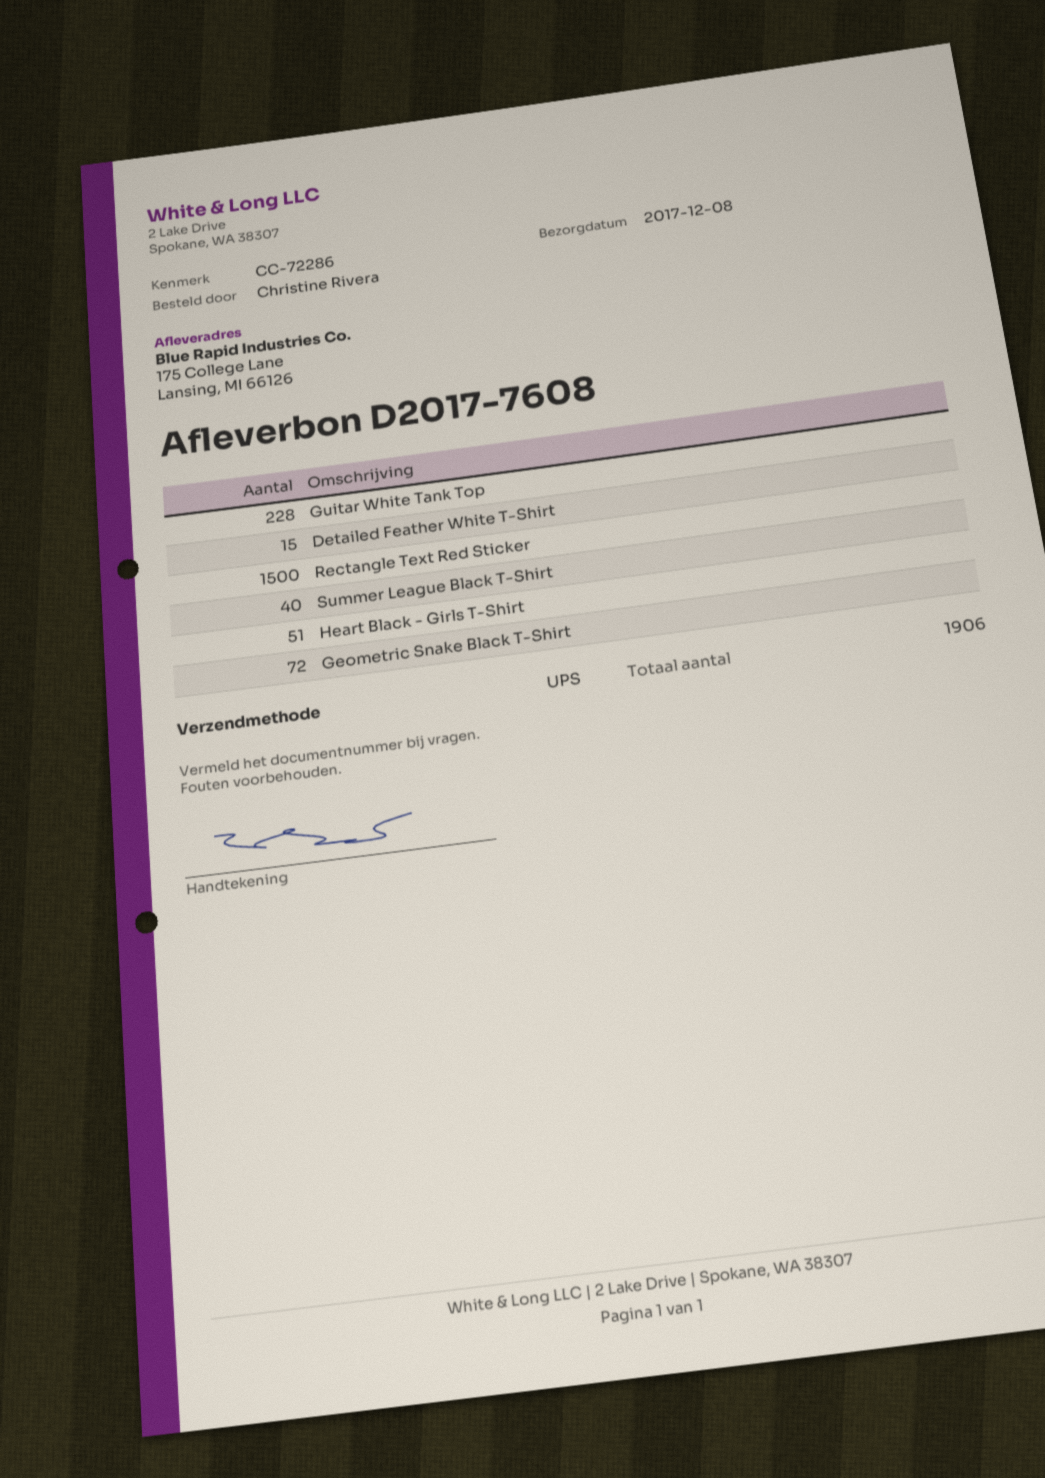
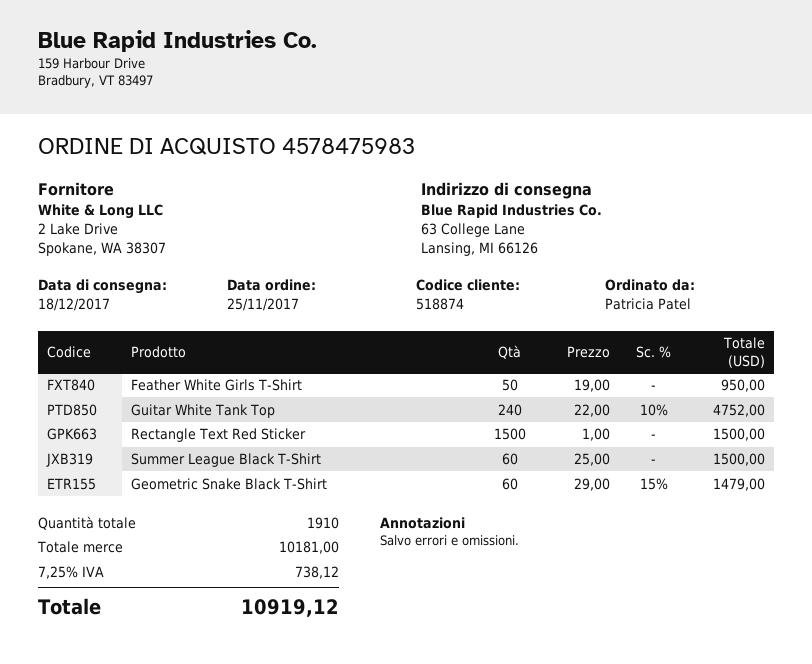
delivery date: 2017-12-08 -> 2017-12-18
ordered by: Christine Rivera -> Patricia Patel
ship to: 175 College Lane, Lansing, MI 66126 -> 63 College Lane, Lansing, MI 66126
Guitar White Tank Top: 228 -> 240
Detailed Feather White T-Shirt: 15 -> none
Summer League Black T-Shirt: 40 -> 60
Heart Black - Girls T-Shirt: 51 -> none
Geometric Snake Black T-Shirt: 72 -> 60
Feather White Girls T-Shirt: none -> 50
total quantity: 1906 -> 1910

